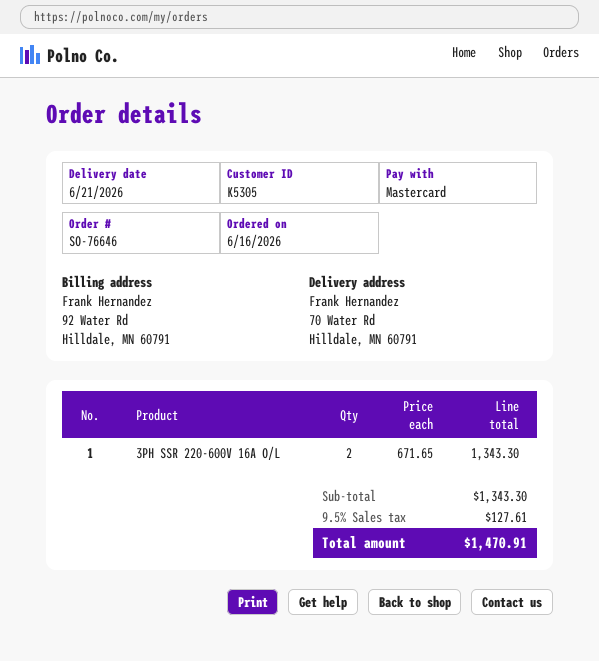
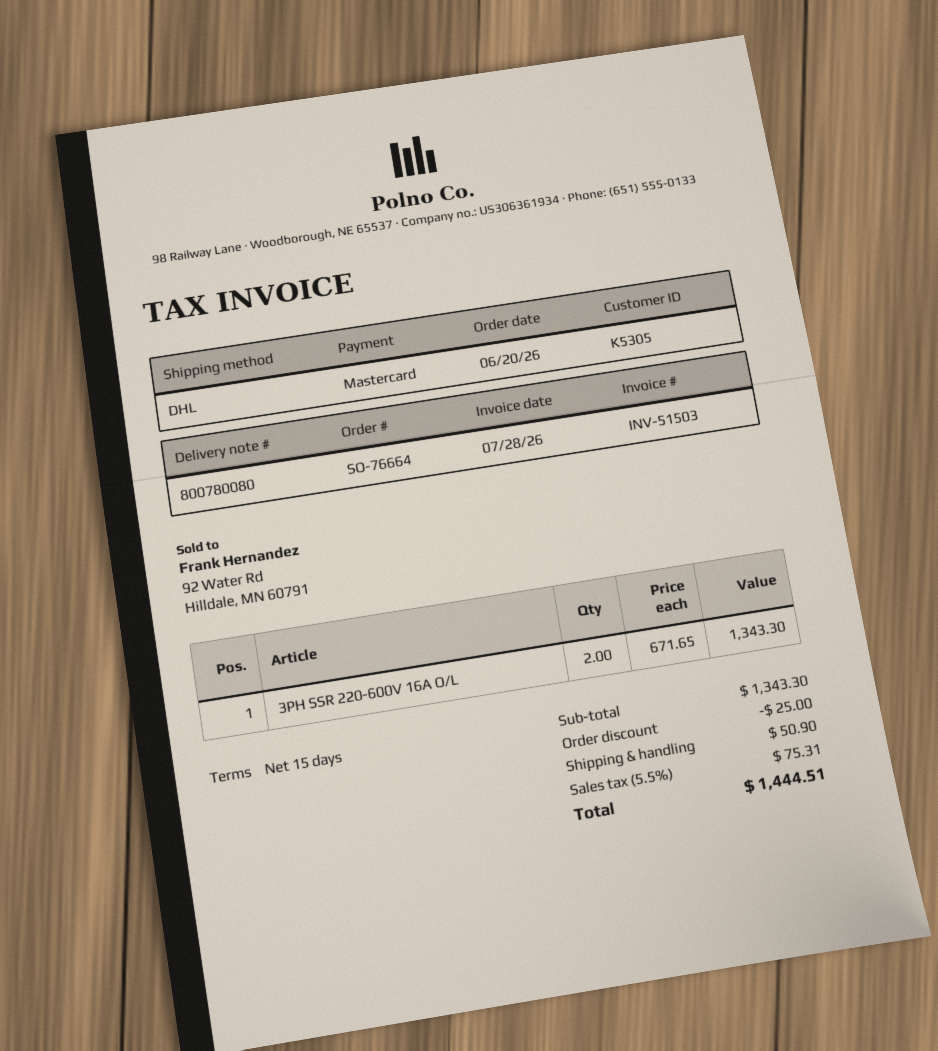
order number: SO-76646 -> SO-76664
order date: 2026-06-16 -> 2026-06-20
discount: none -> 25.00
shipping: none -> 50.90
tax: 9.5% = 127.61 -> 5.5% = 75.31
total: 1470.91 -> 1444.51

